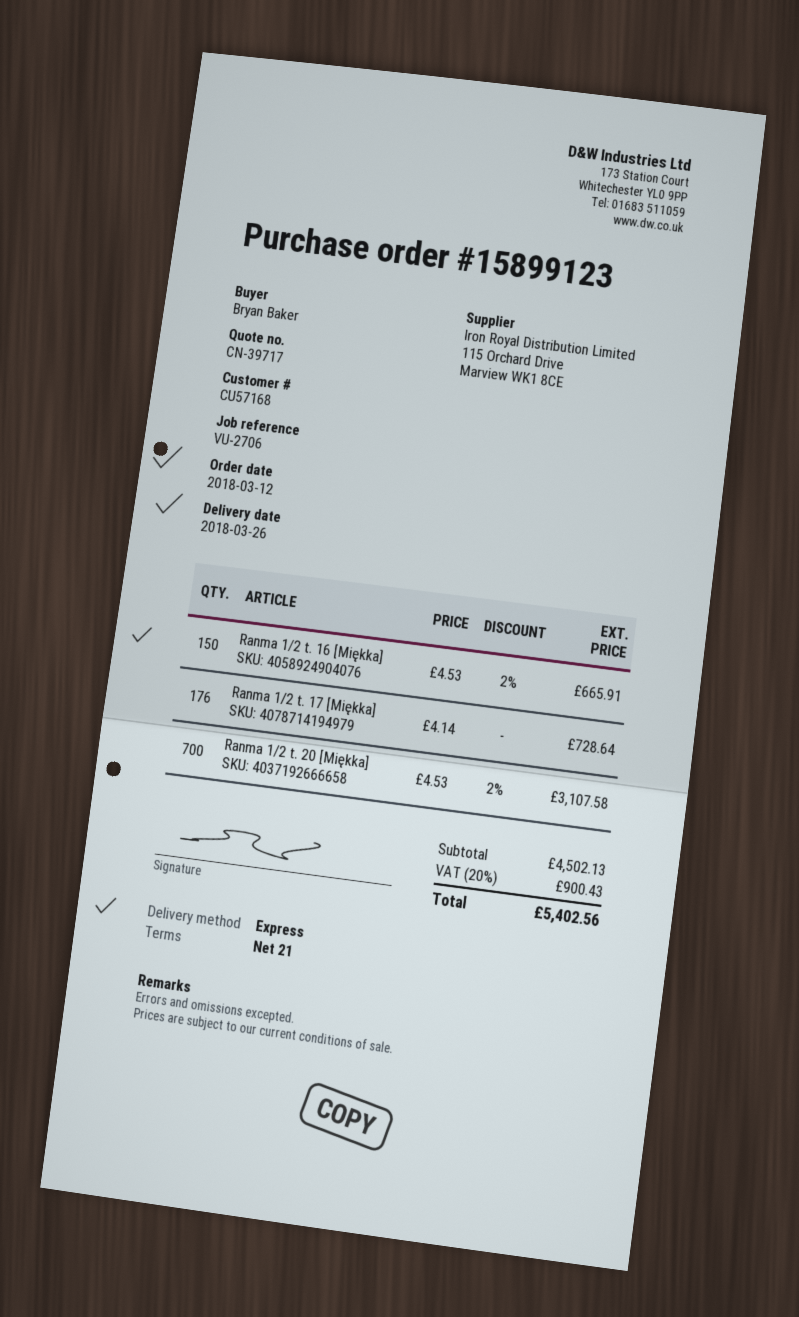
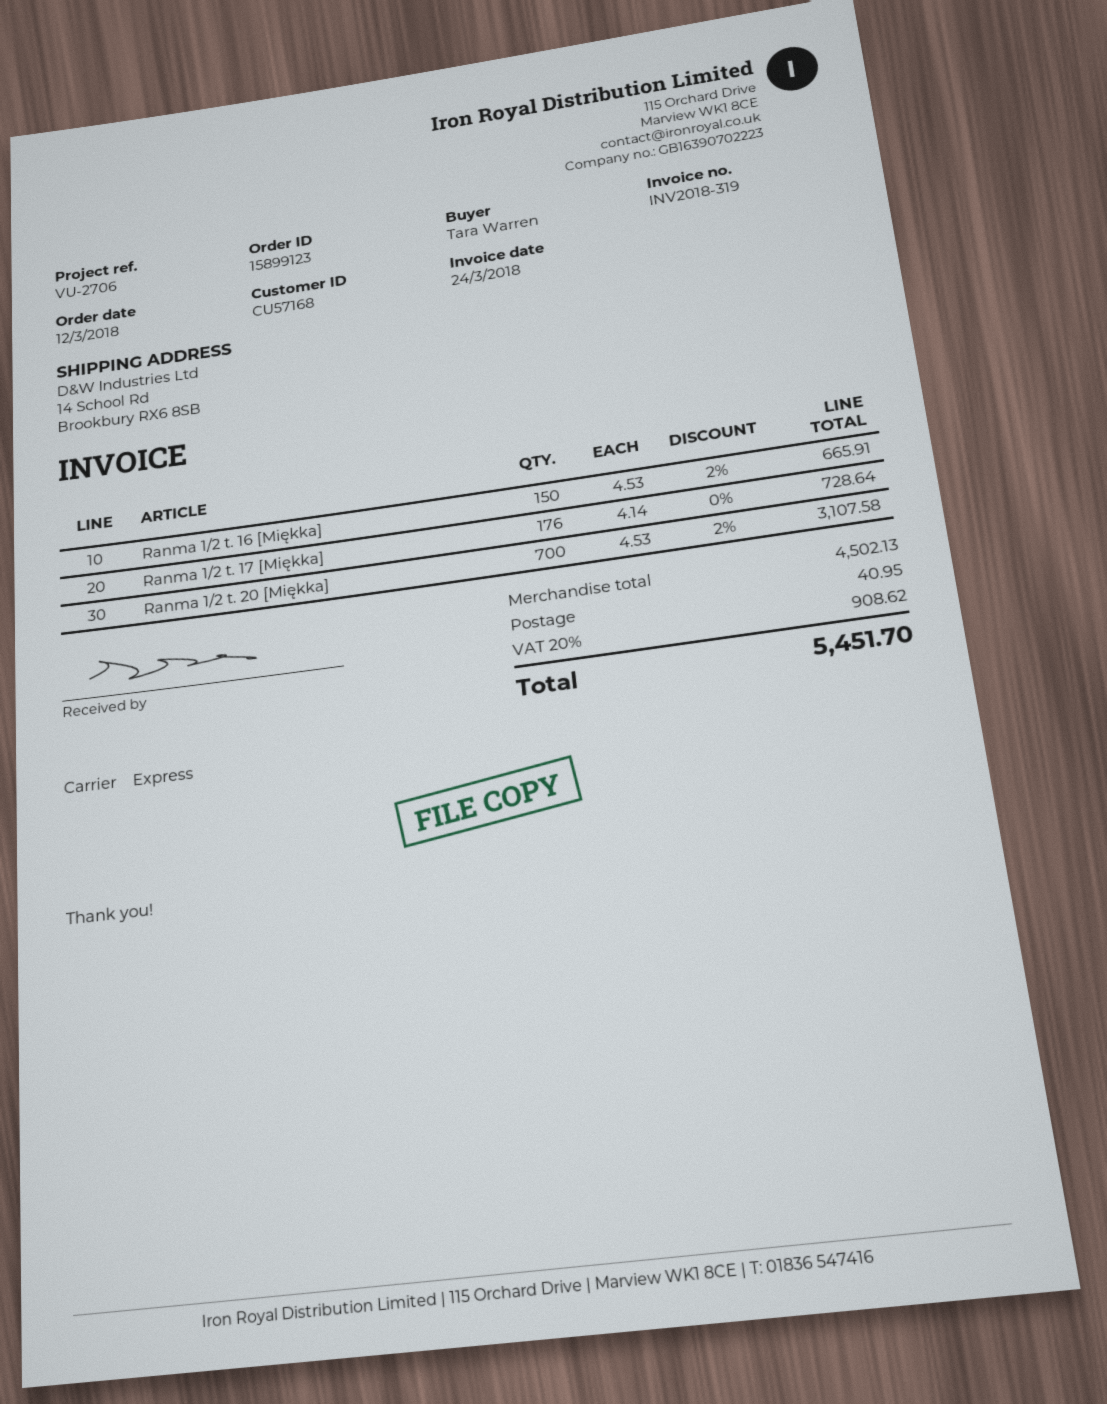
ordered by: Bryan Baker -> Tara Warren
shipping: none -> 40.95
tax: 20% = 900.43 -> 20% = 908.62
total: 5402.56 -> 5451.70

